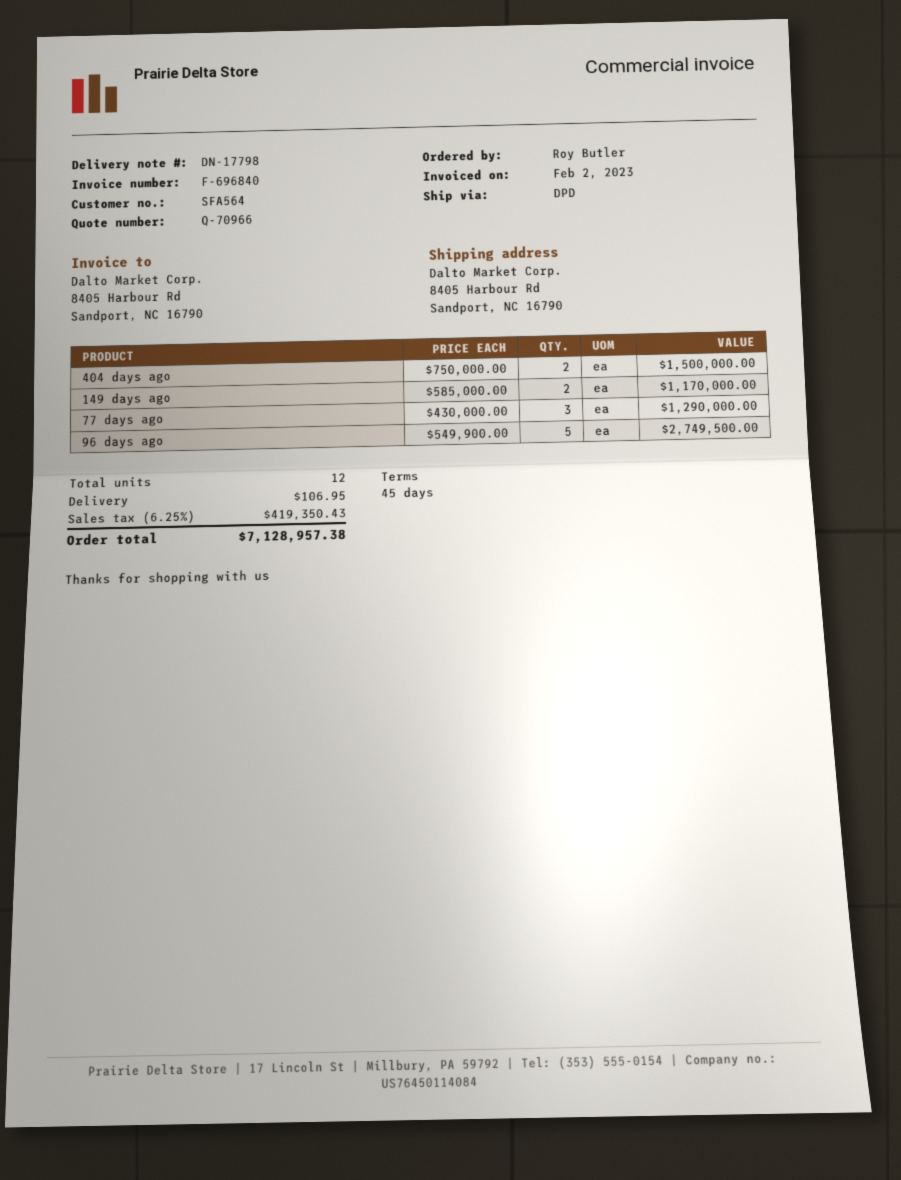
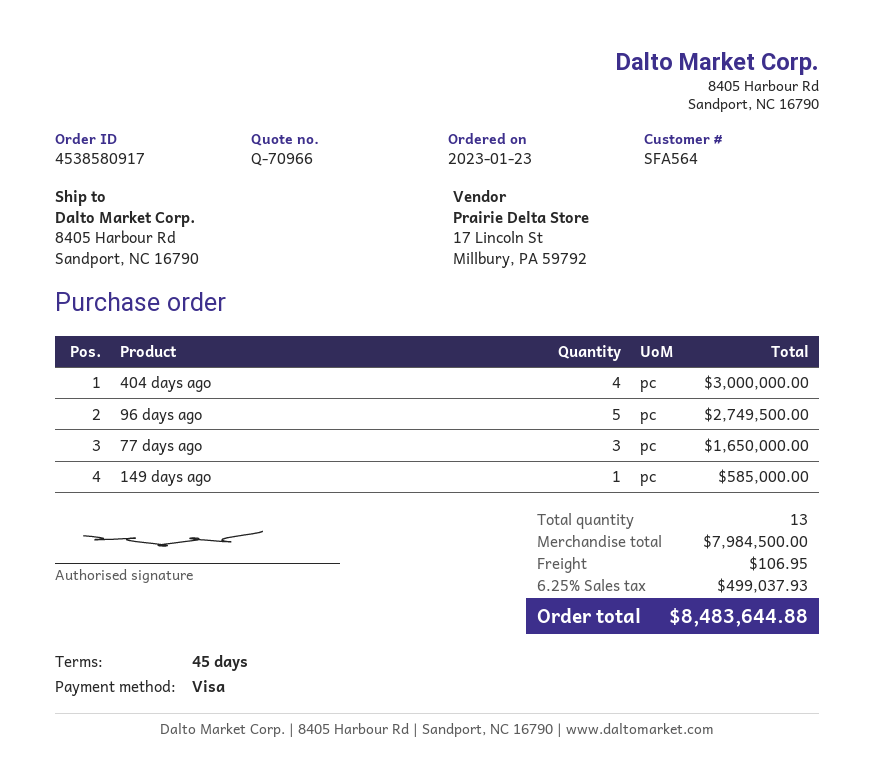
404 days ago: 2 for 1500000.00 -> 4 for 3000000.00
149 days ago: 2 for 1170000.00 -> 1 for 585000.00
77 days ago: 3 for 1290000.00 -> 3 for 1650000.00
total quantity: 12 -> 13
tax: 6.25% = 419350.43 -> 6.25% = 499037.93
total: 7128957.38 -> 8483644.88

